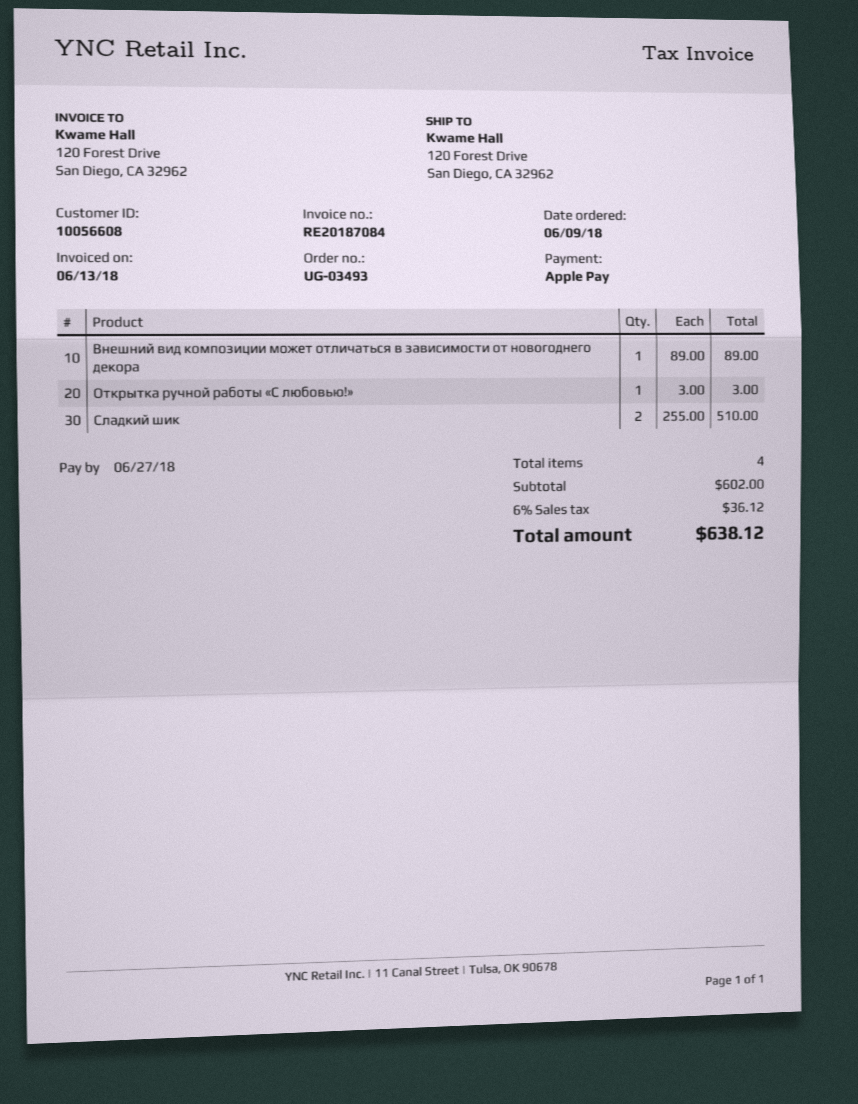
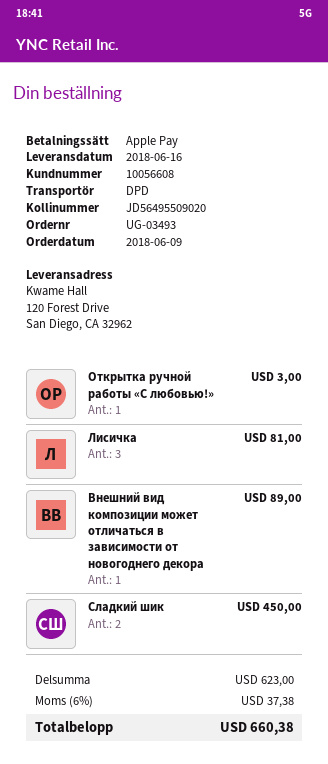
Сладкий шик: 2 for 510.00 -> 2 for 450.00
Лисичка: none -> 3 for 81.00
subtotal: 602.00 -> 623.00
tax: 6% = 36.12 -> 6% = 37.38
total: 638.12 -> 660.38

